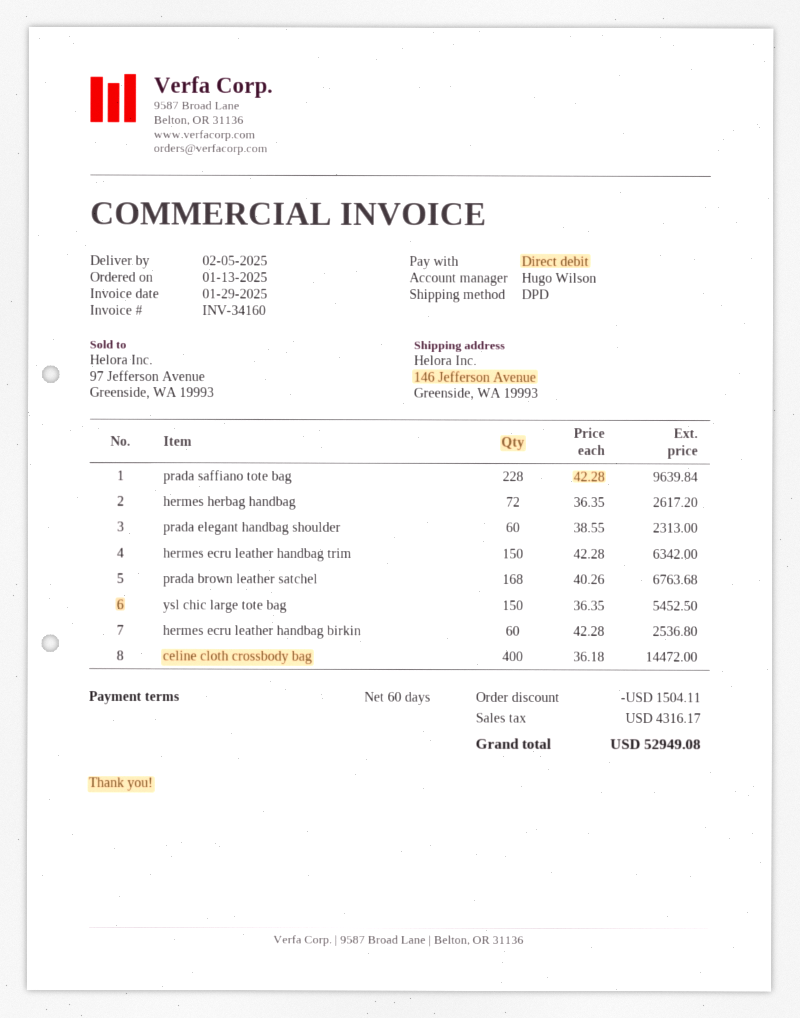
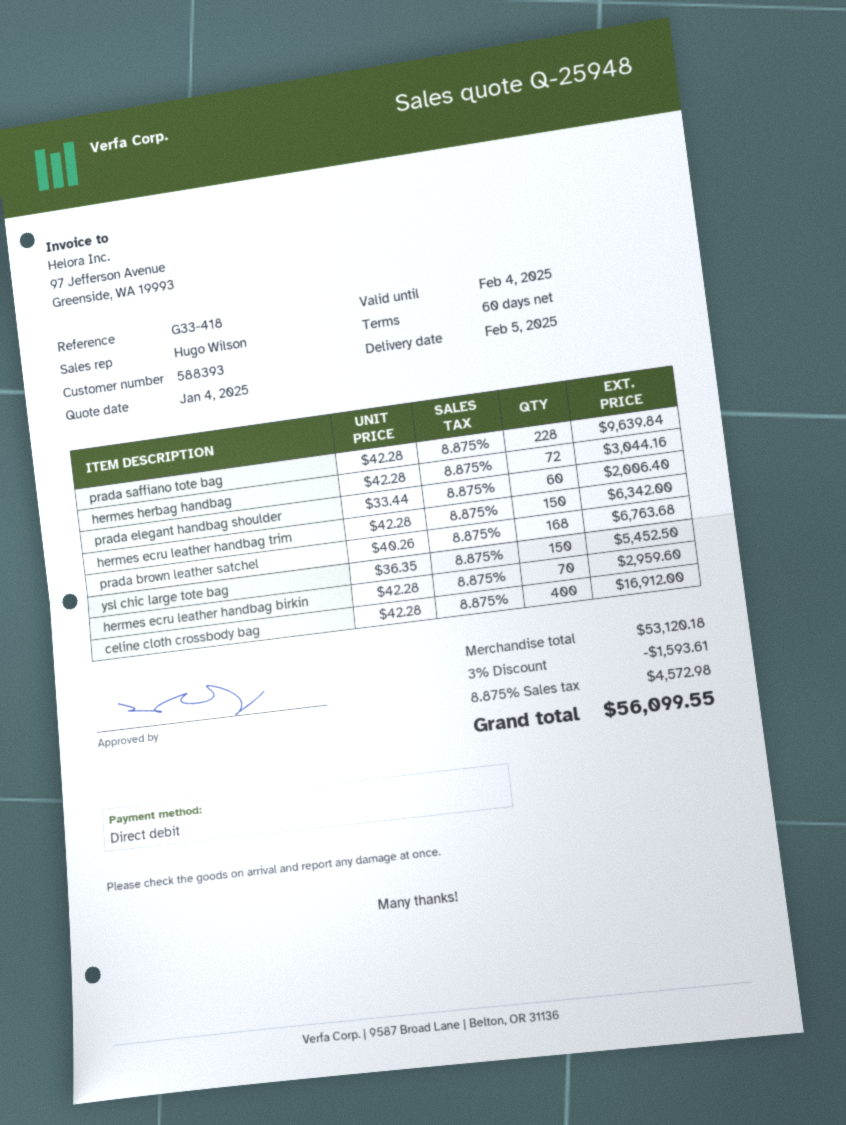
hermes herbag handbag: 72 x 36.35 = 2617.20 -> 72 x 42.28 = 3044.16
prada elegant handbag shoulder: 60 x 38.55 = 2313.00 -> 60 x 33.44 = 2006.40
hermes ecru leather handbag birkin: 60 x 42.28 = 2536.80 -> 70 x 42.28 = 2959.60
celine cloth crossbody bag: 400 x 36.18 = 14472.00 -> 400 x 42.28 = 16912.00
discount: 1504.11 -> 1593.61
tax: 4316.17 -> 4572.98
total: 52949.08 -> 56099.55

